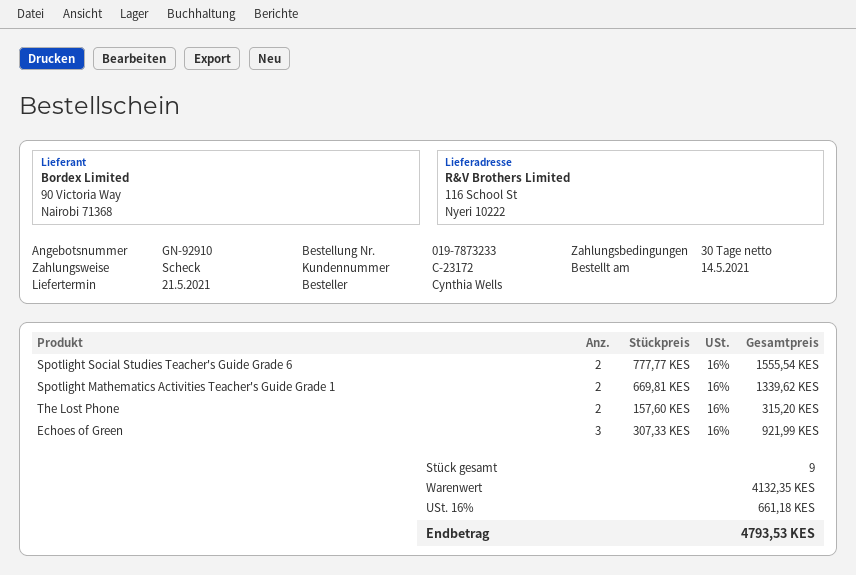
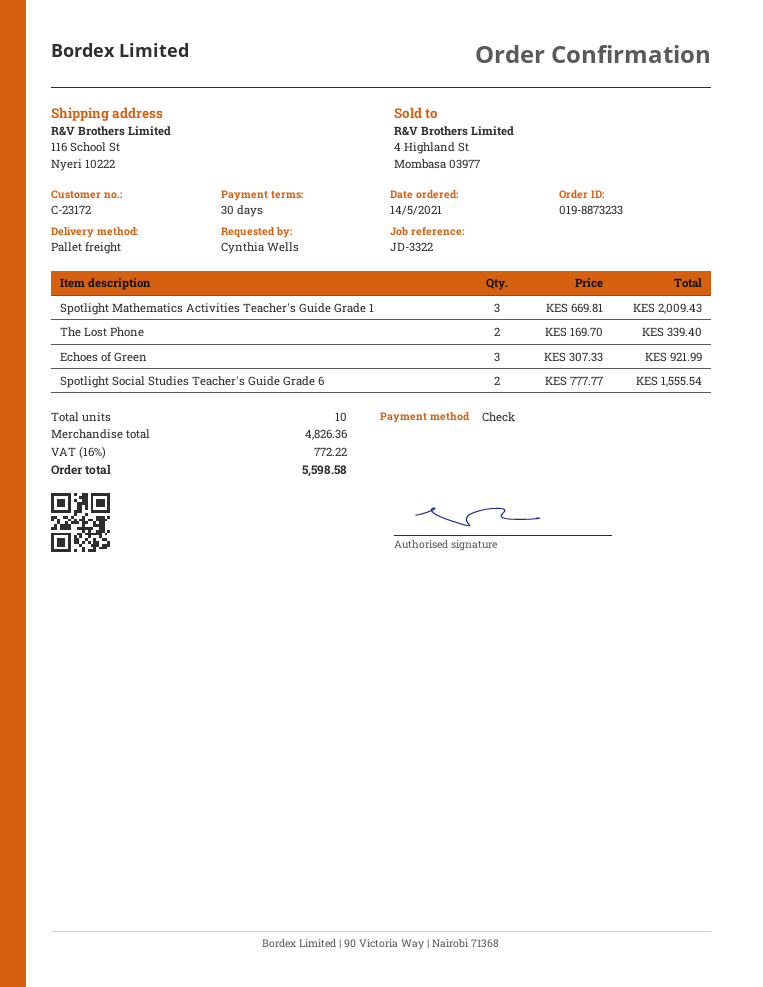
order number: 019-7873233 -> 019-8873233
Spotlight Mathematics Activities Teacher's Guide Grade 1: 2 x 669.81 = 1339.62 -> 3 x 669.81 = 2009.43
The Lost Phone: 2 x 157.60 = 315.20 -> 2 x 169.70 = 339.40
total quantity: 9 -> 10
subtotal: 4132.35 -> 4826.36
tax: 16% = 661.18 -> 16% = 772.22
total: 4793.53 -> 5598.58

